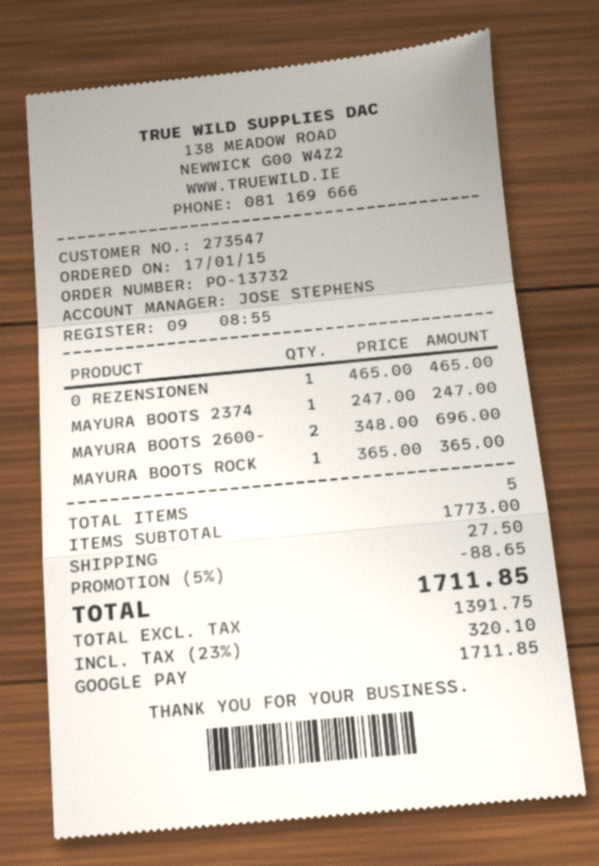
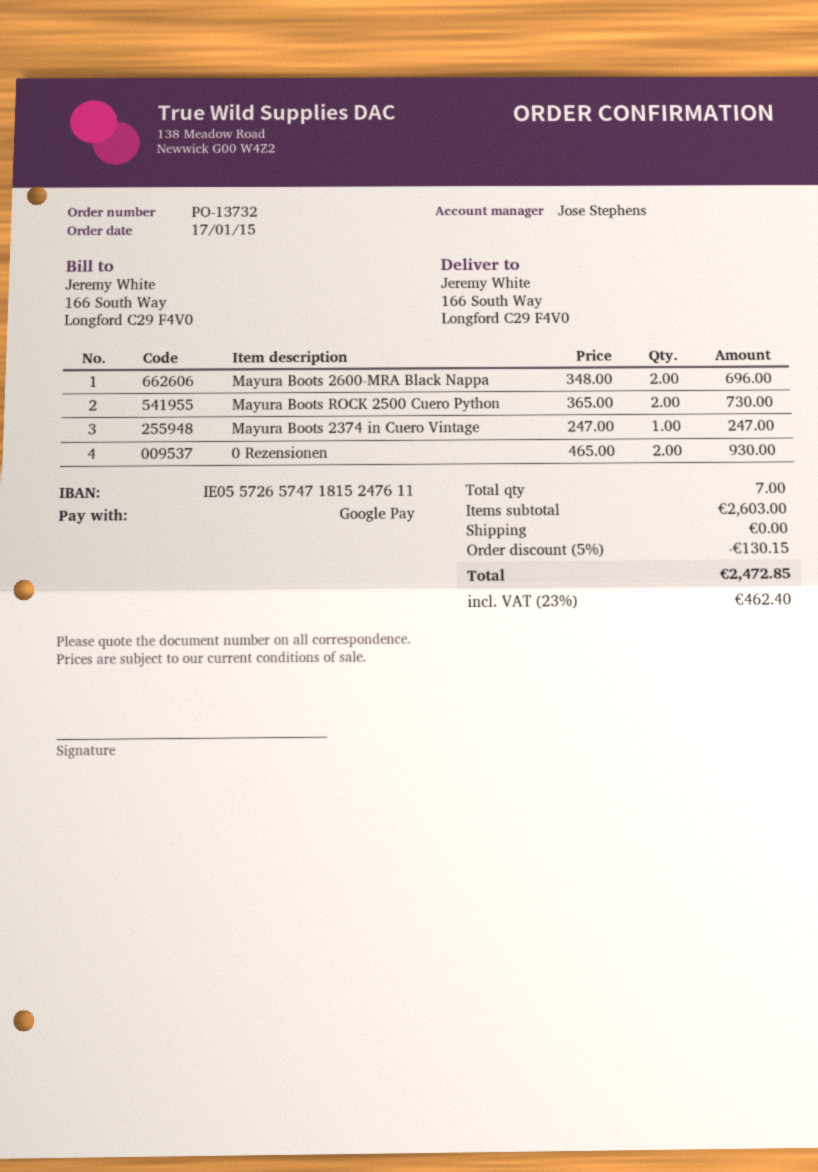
0 REZENSIONEN: 1 x 465.00 = 465.00 -> 2 x 465.00 = 930.00
MAYURA BOOTS ROCK: 1 x 365.00 = 365.00 -> 2 x 365.00 = 730.00
total quantity: 5 -> 7
subtotal: 1773.00 -> 2603.00
discount: 5% = 88.65 -> 5% = 130.15
shipping: 27.50 -> 0.00
tax: 23% = 320.10 -> 23% = 462.40
total: 1711.85 -> 2472.85

